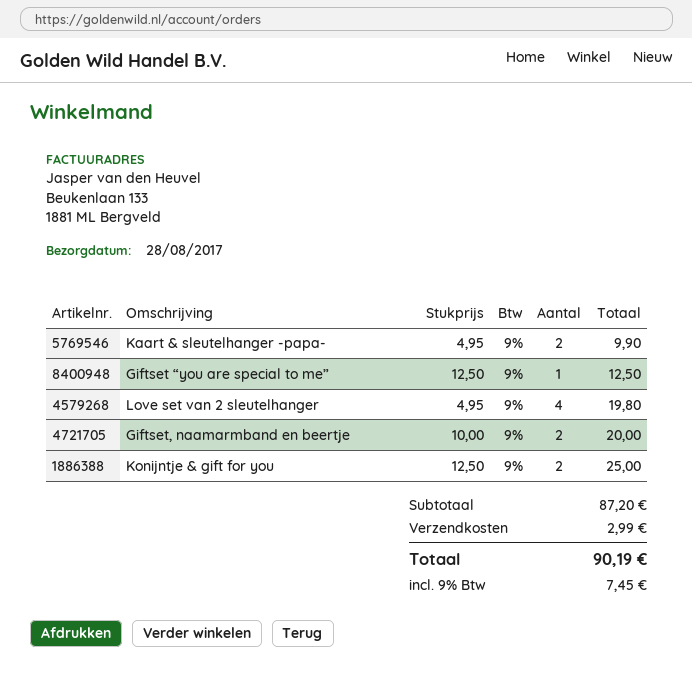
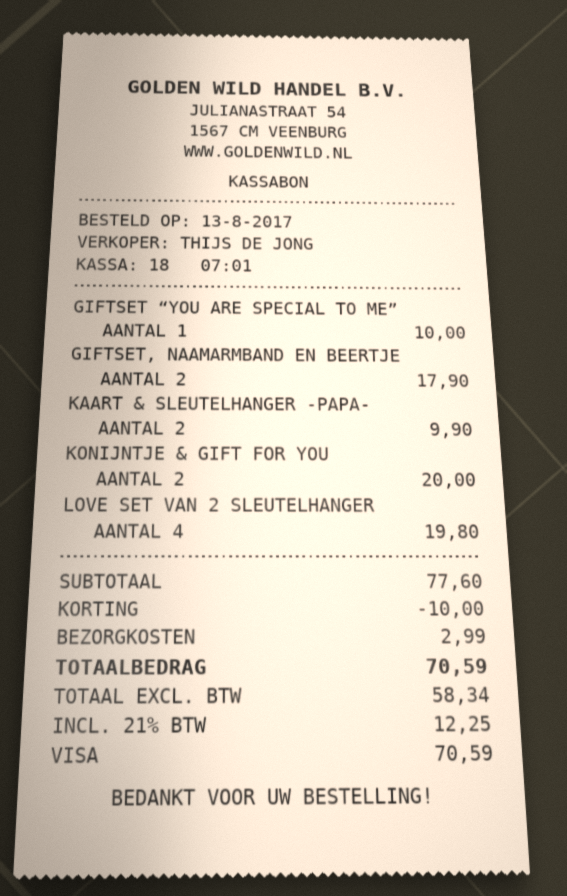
Giftset “you are special to me”: 1 for 12.50 -> 1 for 10.00
Giftset, naamarmband en beertje: 2 for 20.00 -> 2 for 17.90
Konijntje & gift for you: 2 for 25.00 -> 2 for 20.00
subtotal: 87.20 -> 77.60
discount: none -> 10.00
tax: 9% = 7.45 -> 21% = 12.25
total: 90.19 -> 70.59

